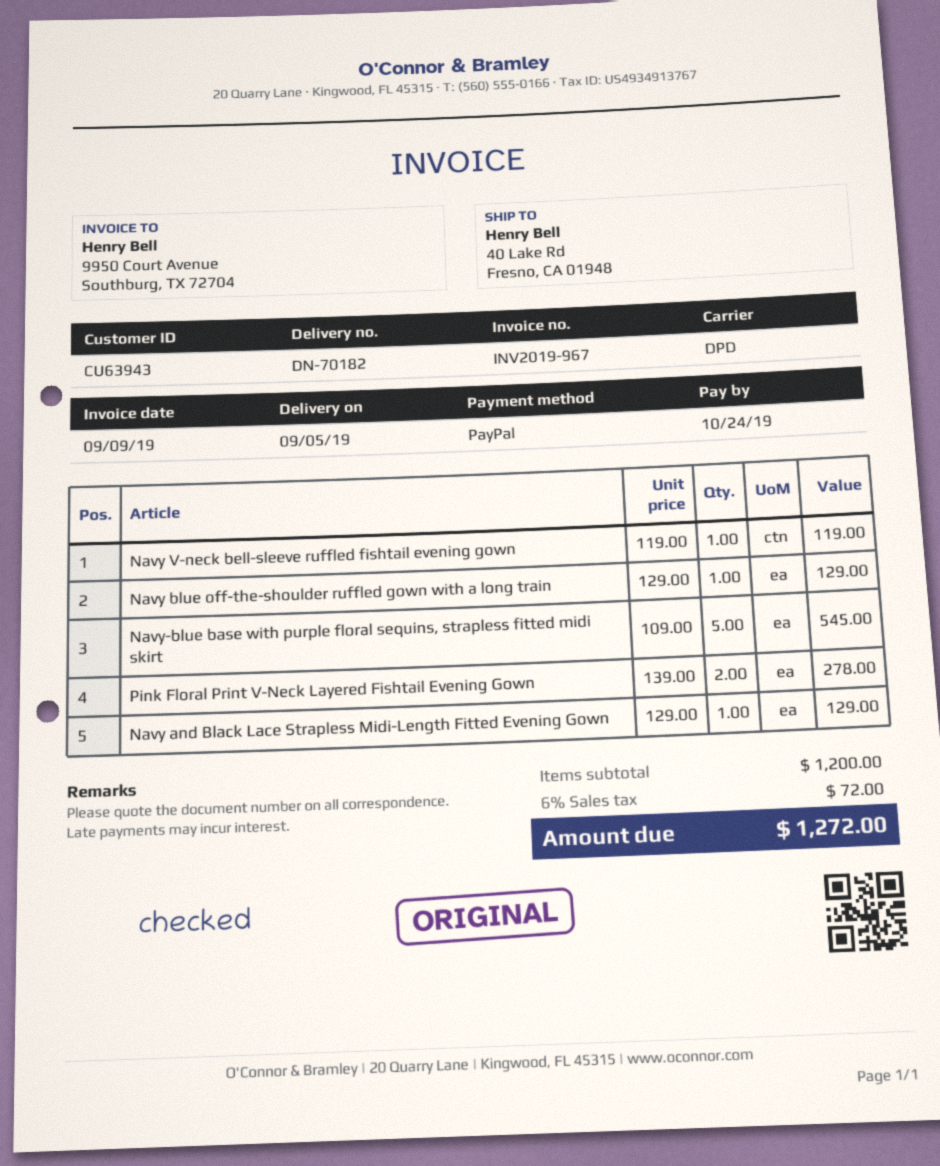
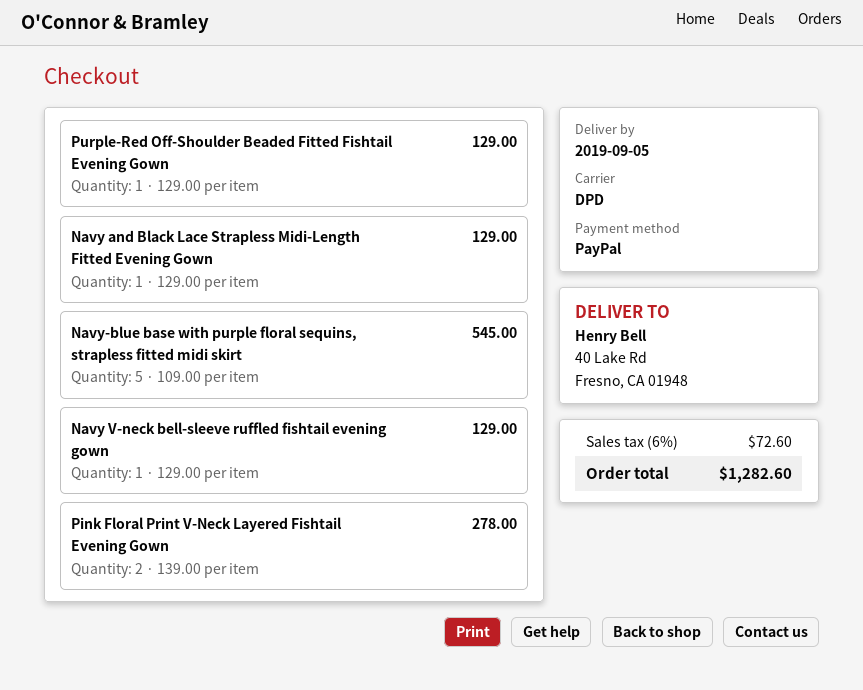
Navy V-neck bell-sleeve ruffled fishtail evening gown: 1 x 119.00 = 119.00 -> 1 x 129.00 = 129.00
Navy blue off-the-shoulder ruffled gown with a long train: 1 x 129.00 = 129.00 -> none
Purple-Red Off-Shoulder Beaded Fitted Fishtail Evening Gown: none -> 1 x 129.00 = 129.00
tax: 6% = 72.00 -> 6% = 72.60
total: 1272.00 -> 1282.60

